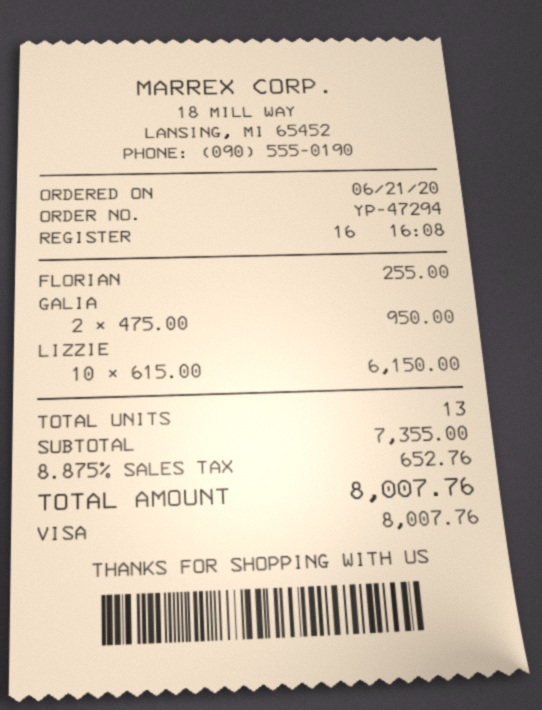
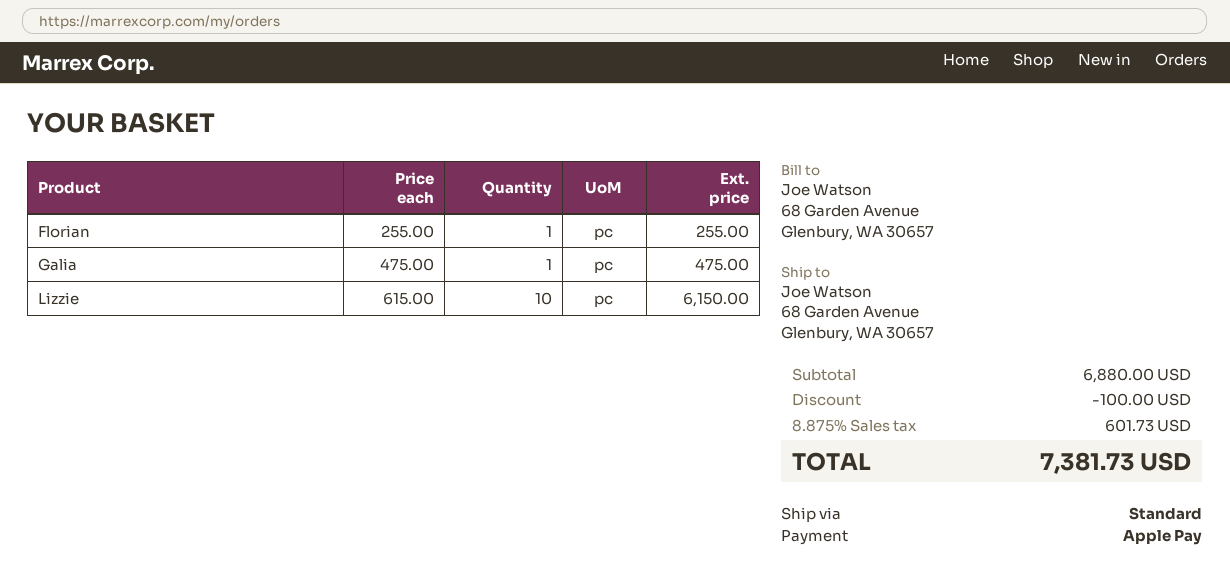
payment method: Visa -> Apple Pay
GALIA: 2 x 475.00 = 950.00 -> 1 x 475.00 = 475.00
subtotal: 7355.00 -> 6880.00
discount: none -> 100.00
tax: 8.875% = 652.76 -> 8.875% = 601.73
total: 8007.76 -> 7381.73

